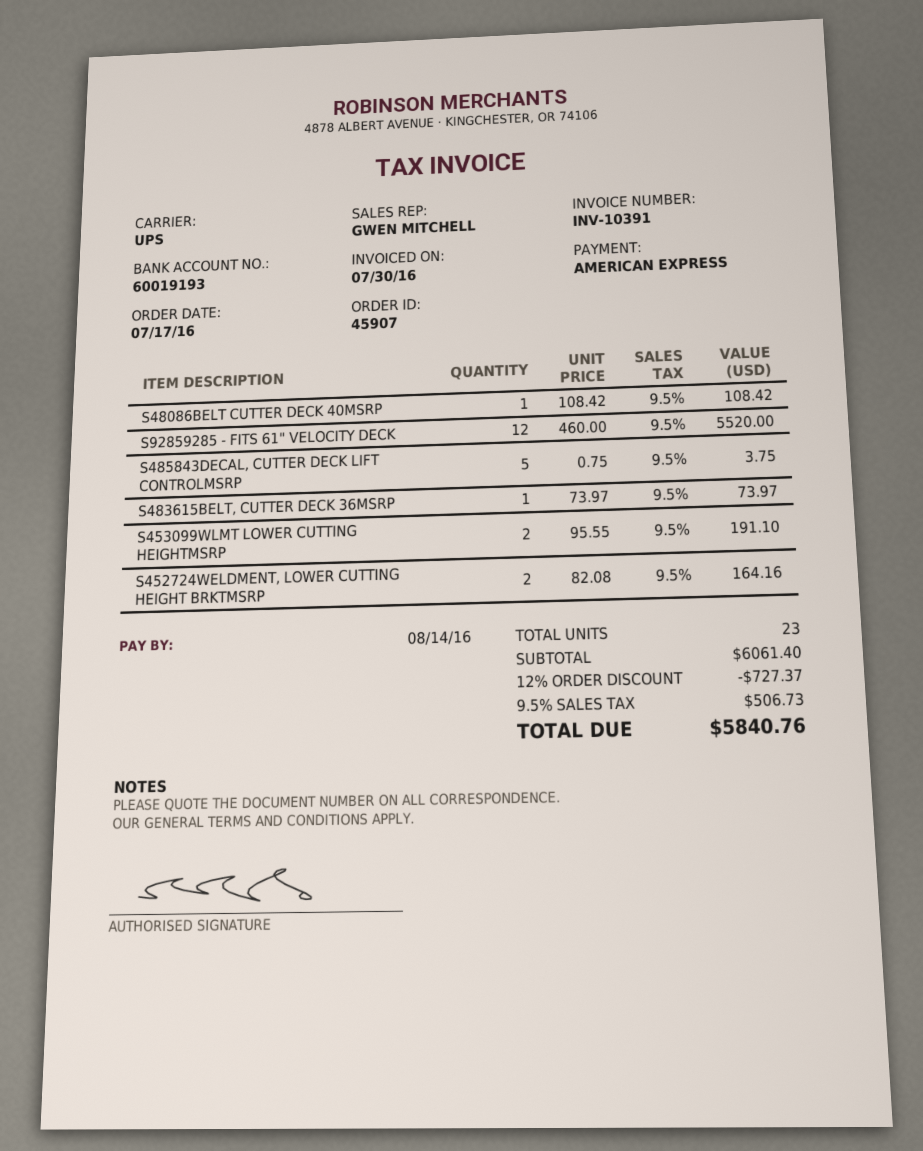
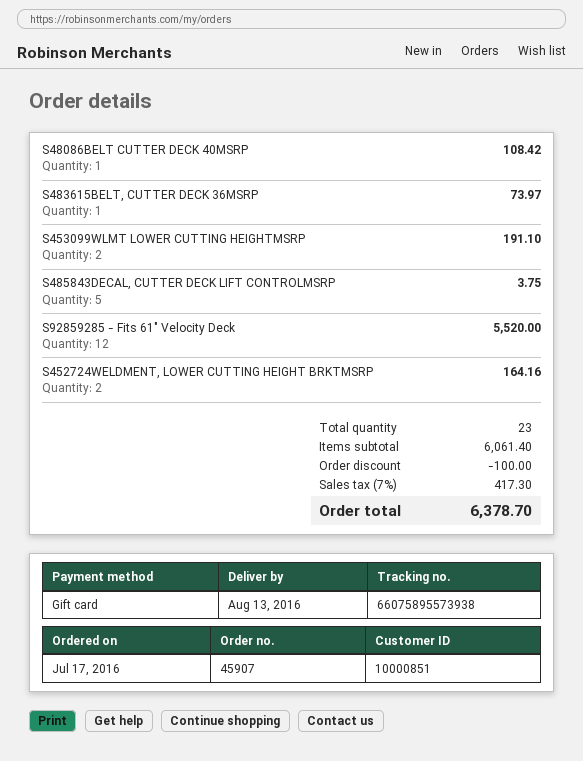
payment method: American Express -> gift card
discount: 727.37 -> 100.00
tax: 9.5% = 506.73 -> 7% = 417.30
total: 5840.76 -> 6378.70

